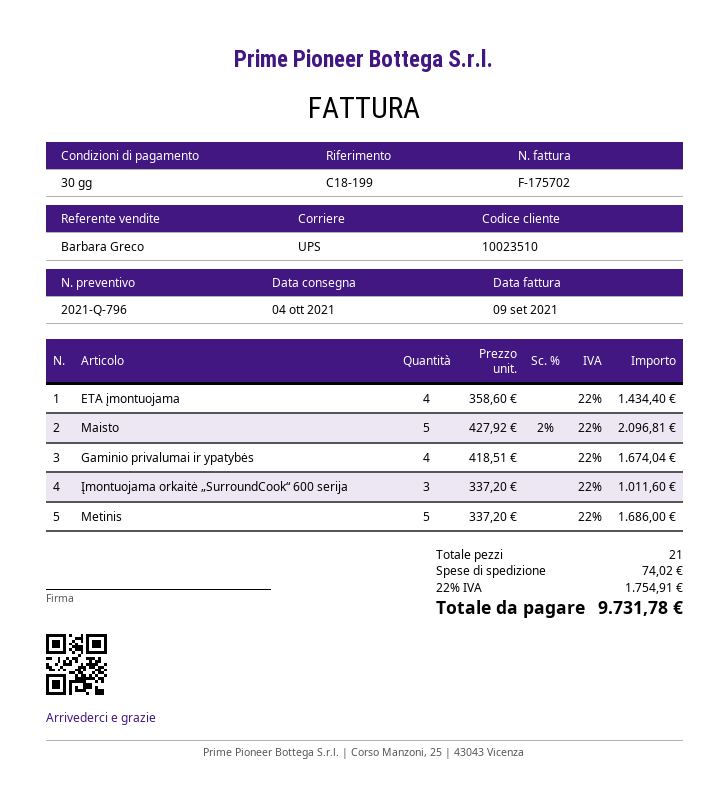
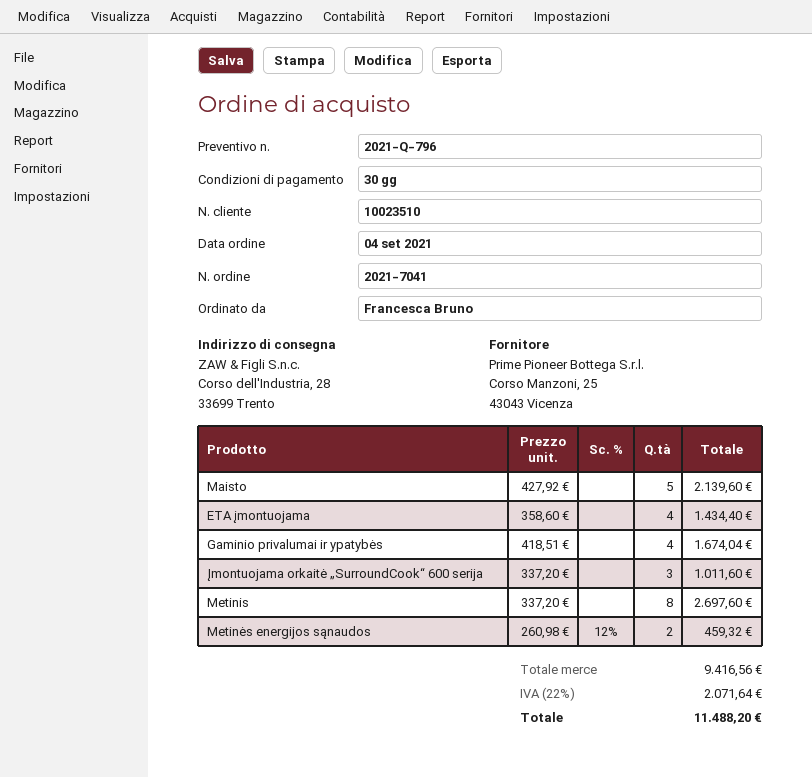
Maisto: 5 x 427.92 - 2% = 2096.81 -> 5 x 427.92 = 2139.60
Metinis: 5 x 337.20 = 1686.00 -> 8 x 337.20 = 2697.60
Metinės energijos sąnaudos: none -> 2 x 260.98 - 12% = 459.32
shipping: 74.02 -> none
tax: 22% = 1754.91 -> 22% = 2071.64
total: 9731.78 -> 11488.20

